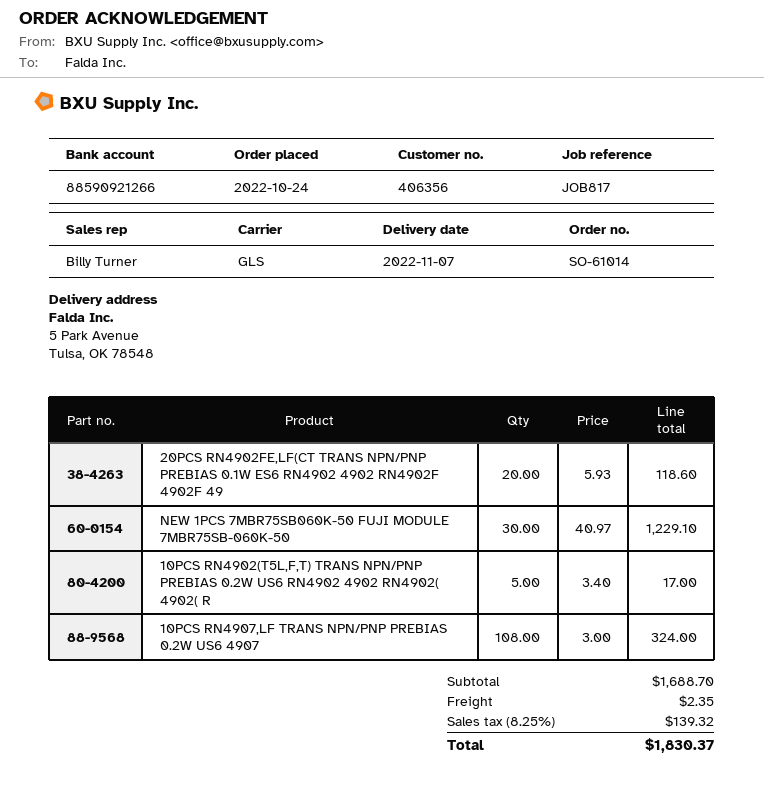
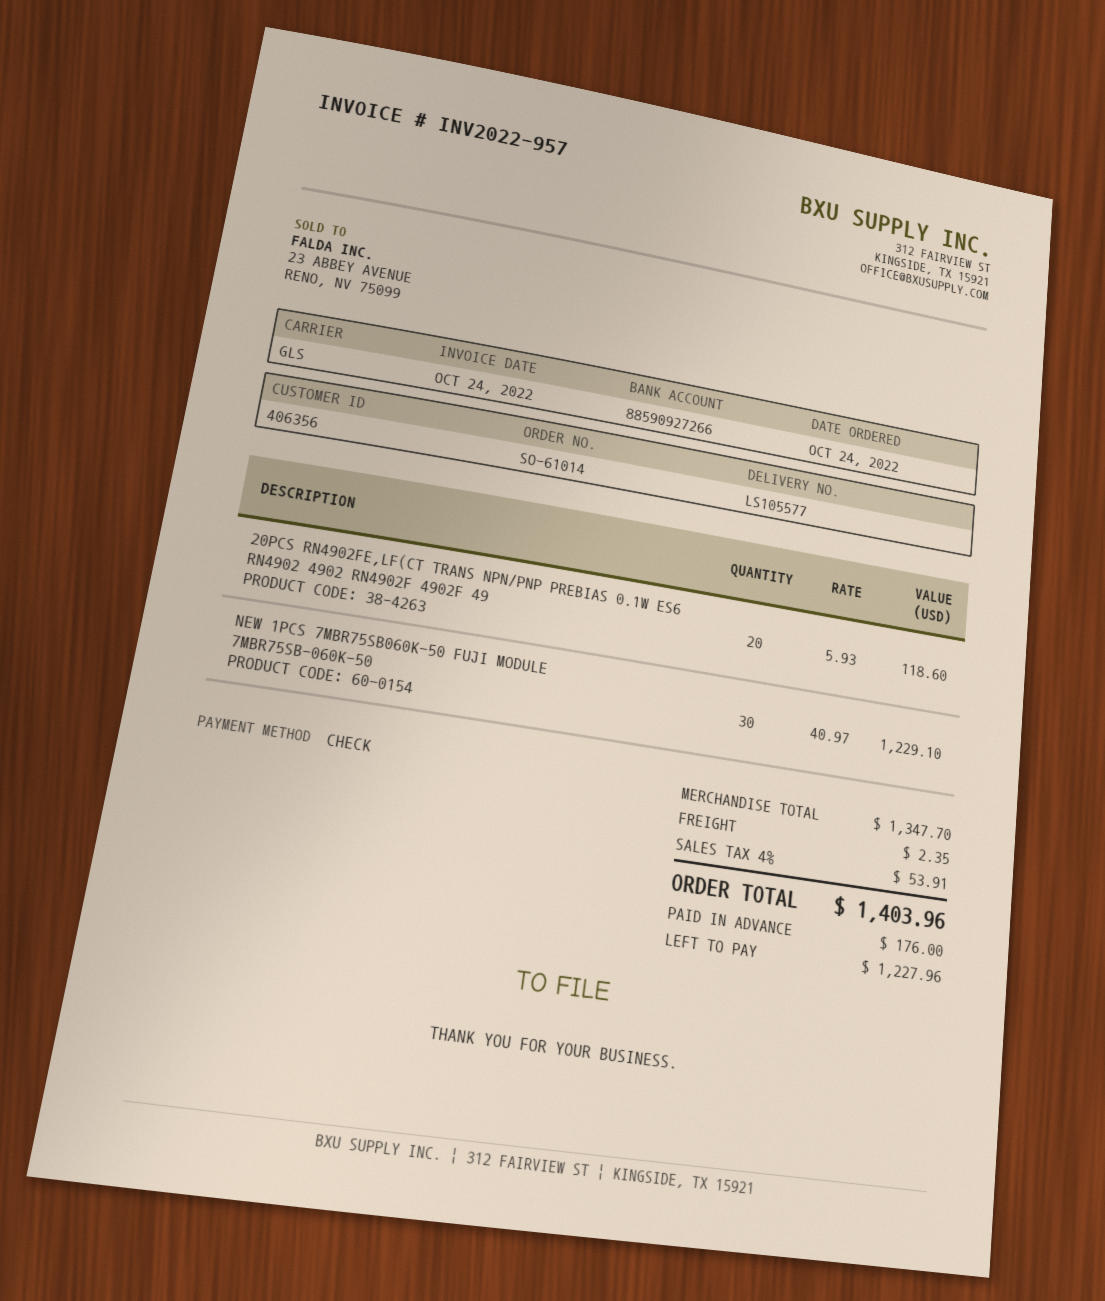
bank account: 88590921266 -> 88590927266
10PCS RN4902(T5L,F,T) TRANS NPN/PNP PREBIAS 0.2W US6 RN4902 4902 RN4902( 4902( R: 5 x 3.40 = 17.00 -> none
10PCS RN4907,LF TRANS NPN/PNP PREBIAS 0.2W US6 4907: 108 x 3.00 = 324.00 -> none
subtotal: 1688.70 -> 1347.70
tax: 8.25% = 139.32 -> 4% = 53.91
total: 1830.37 -> 1403.96

